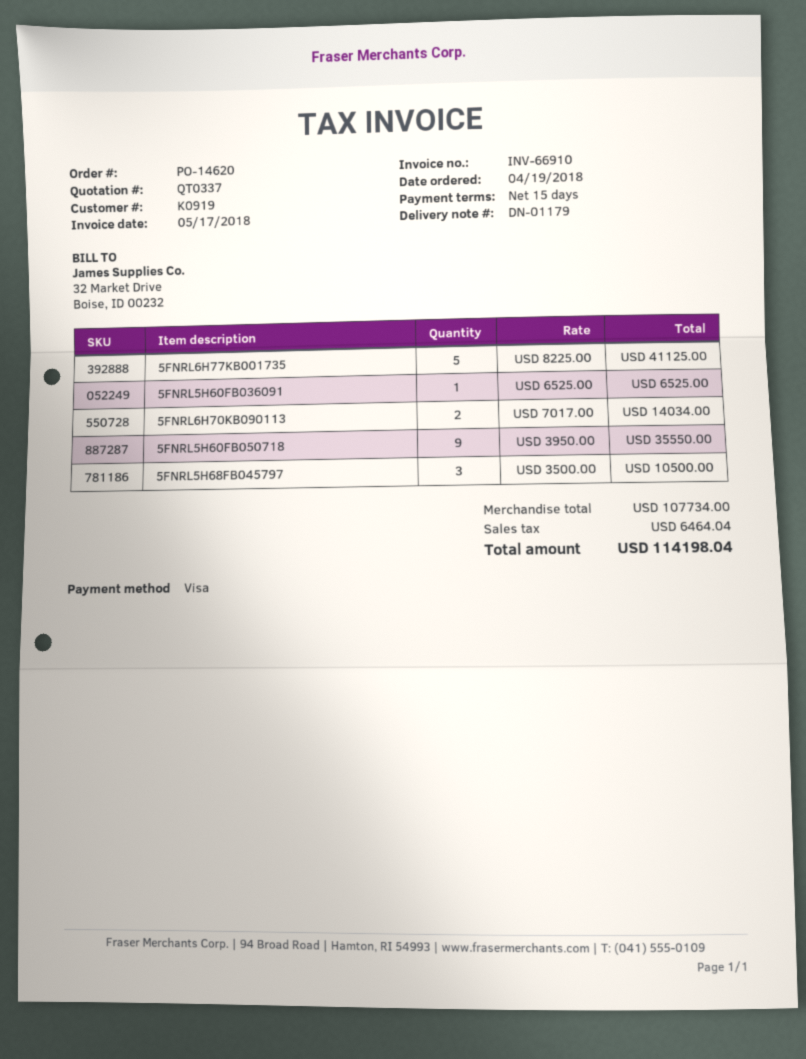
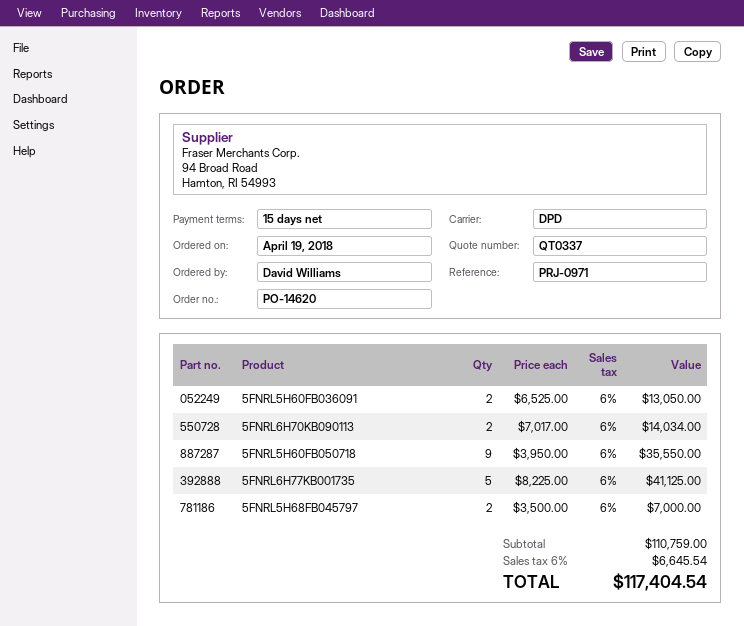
5FNRL5H60FB036091: 1 x 6525.00 = 6525.00 -> 2 x 6525.00 = 13050.00
5FNRL5H68FB045797: 3 x 3500.00 = 10500.00 -> 2 x 3500.00 = 7000.00
subtotal: 107734.00 -> 110759.00
tax: 6464.04 -> 6645.54
total: 114198.04 -> 117404.54

